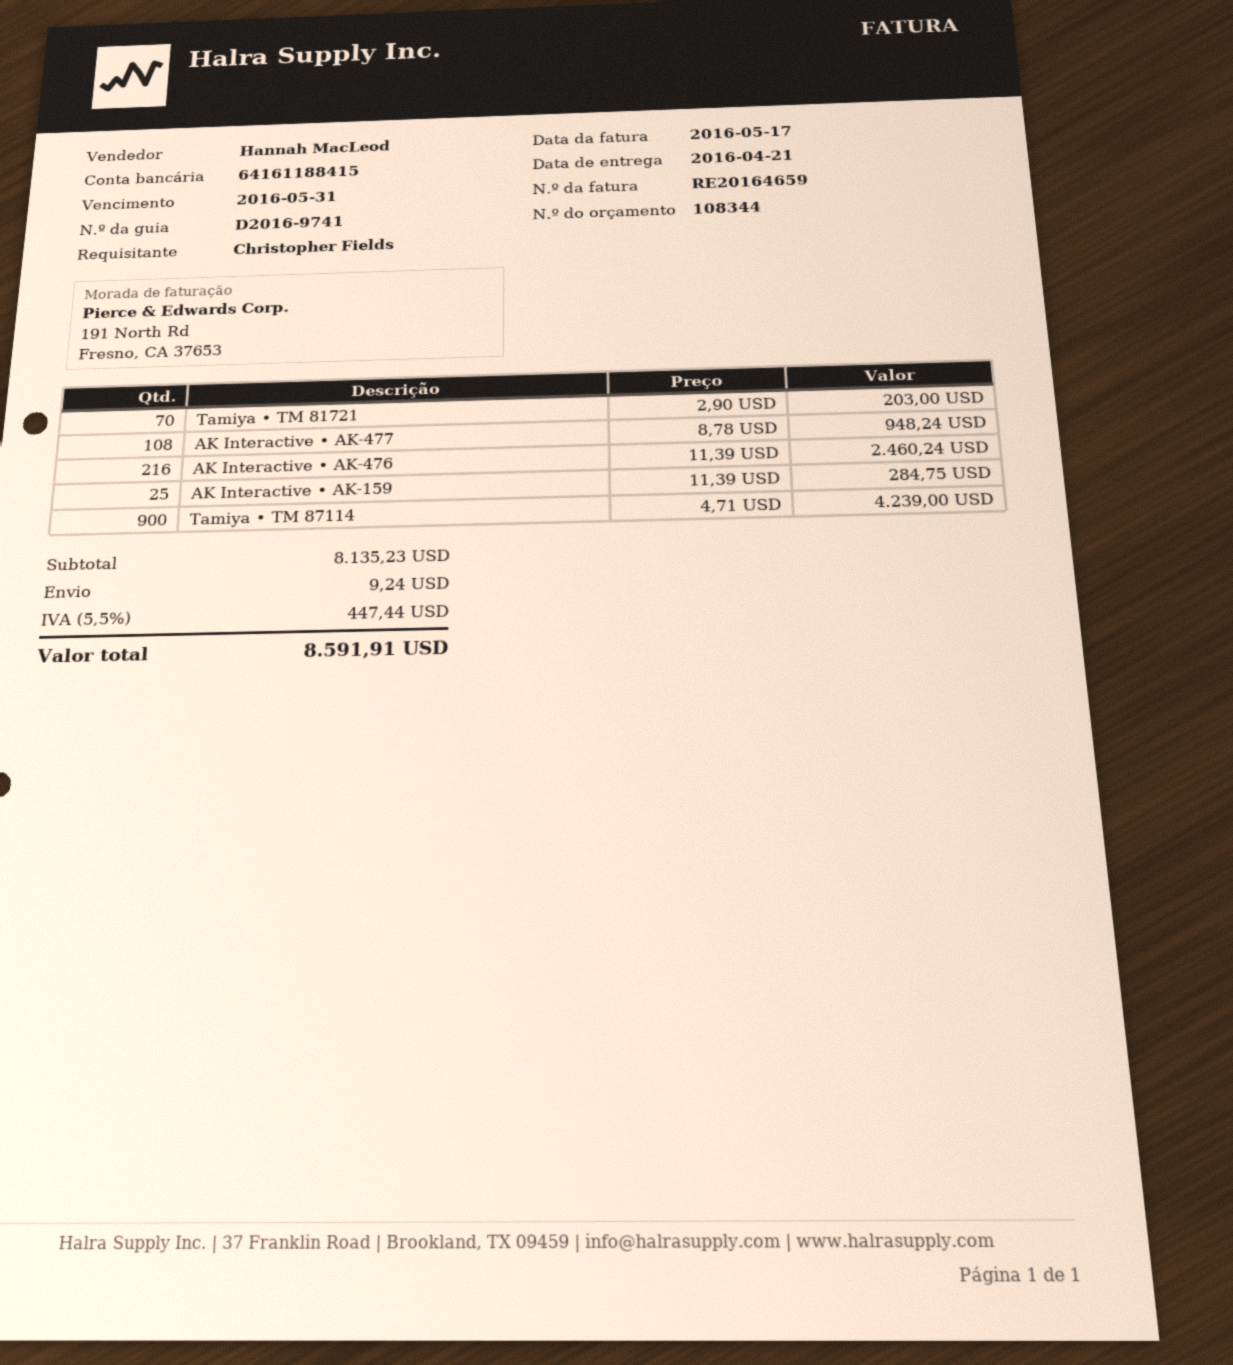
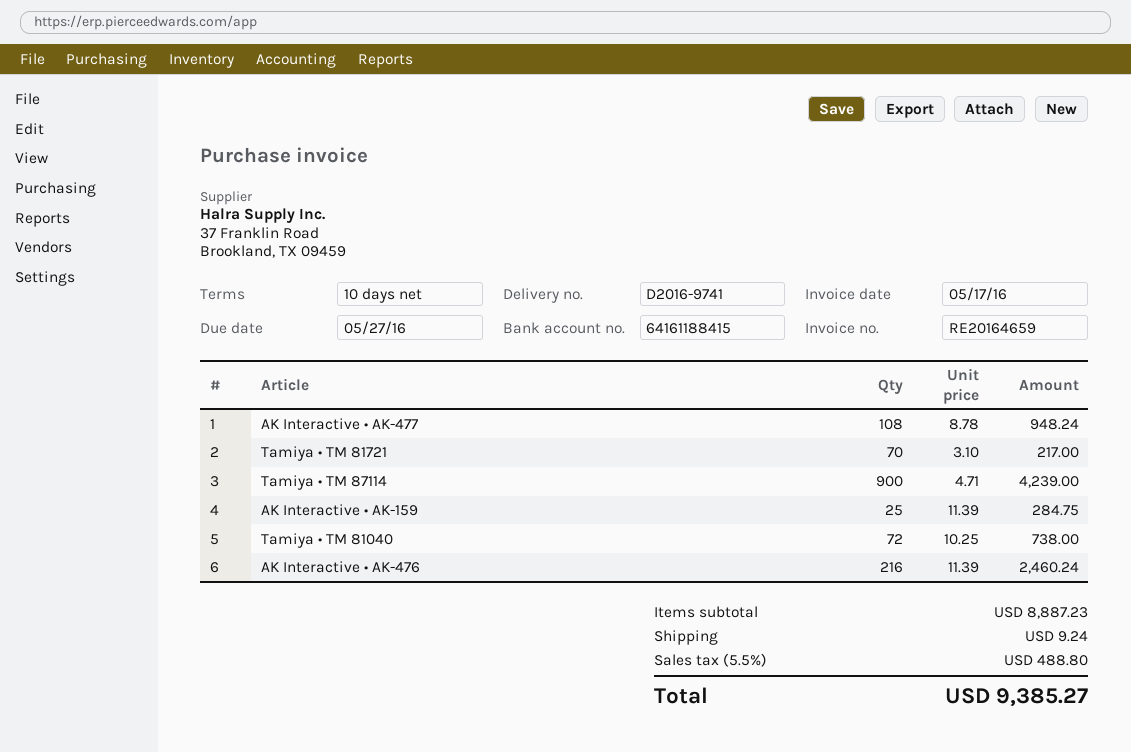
due date: 2016-05-31 -> 2016-05-27
Tamiya • TM 81721: 70 x 2.90 = 203.00 -> 70 x 3.10 = 217.00
Tamiya • TM 81040: none -> 72 x 10.25 = 738.00
subtotal: 8135.23 -> 8887.23
tax: 5.5% = 447.44 -> 5.5% = 488.80
total: 8591.91 -> 9385.27

